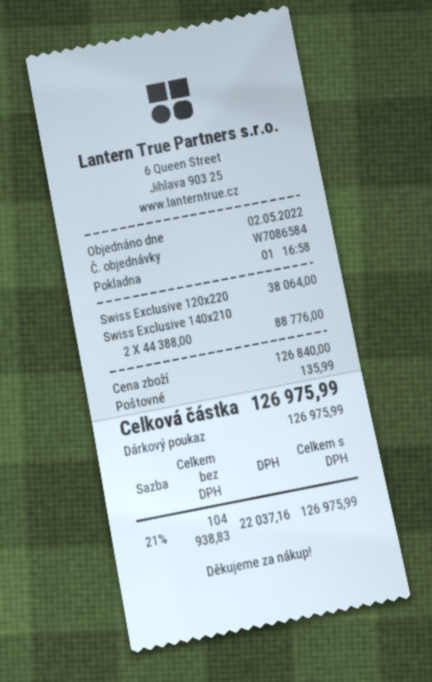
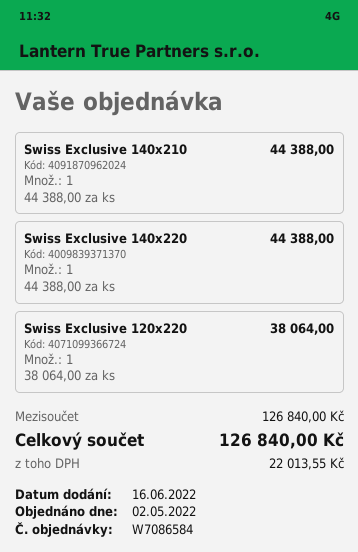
Swiss Exclusive 140x210: 2 x 44388.00 = 88776.00 -> 1 x 44388.00 = 44388.00
Swiss Exclusive 140x220: none -> 1 x 44388.00 = 44388.00
shipping: 135.99 -> none
tax: 22037.16 -> 22013.55
total: 126975.99 -> 126840.00

